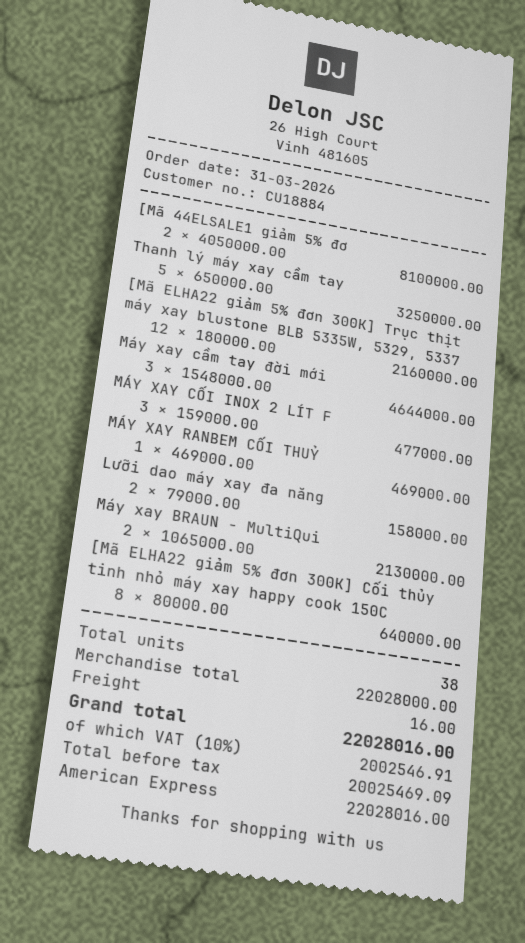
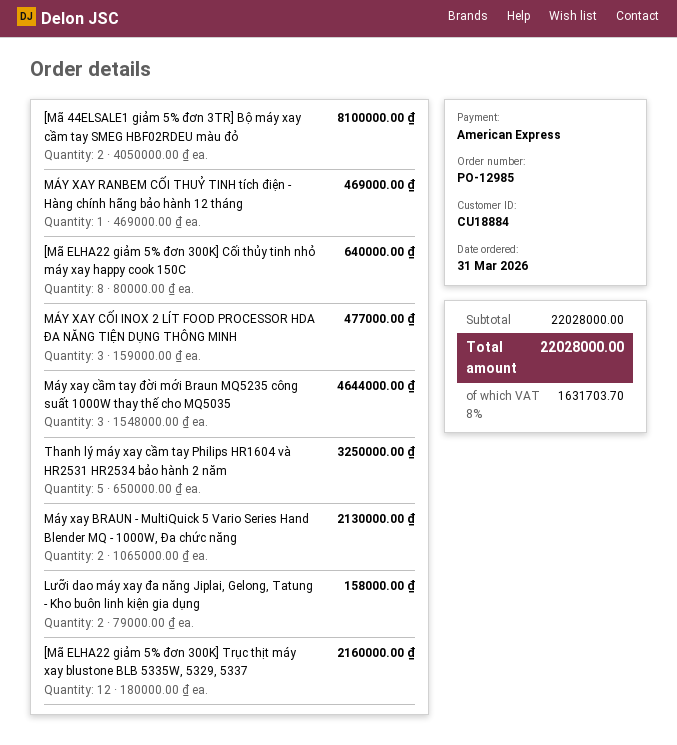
shipping: 16.00 -> none
tax: 10% = 2002546.91 -> 8% = 1631703.70
total: 22028016.00 -> 22028000.00

